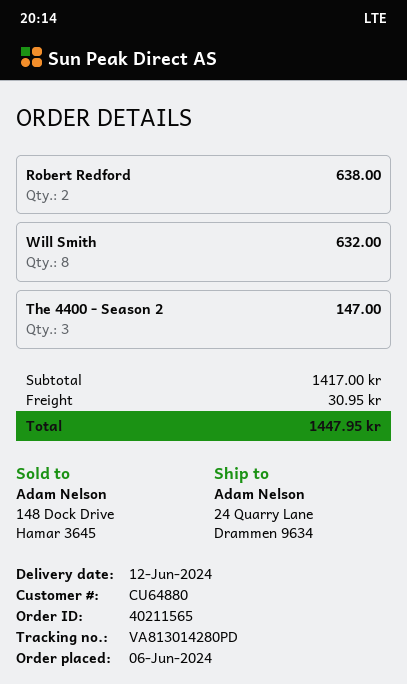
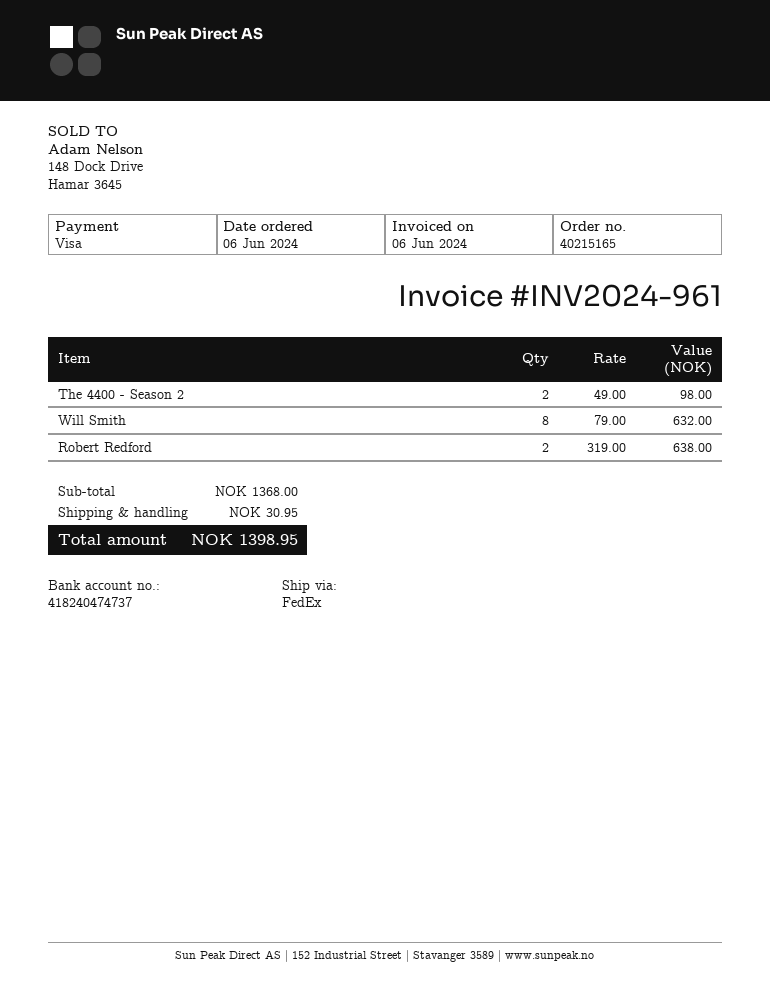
order number: 40211565 -> 40215165
The 4400 - Season 2: 3 for 147.00 -> 2 for 98.00
subtotal: 1417.00 -> 1368.00
total: 1447.95 -> 1398.95

